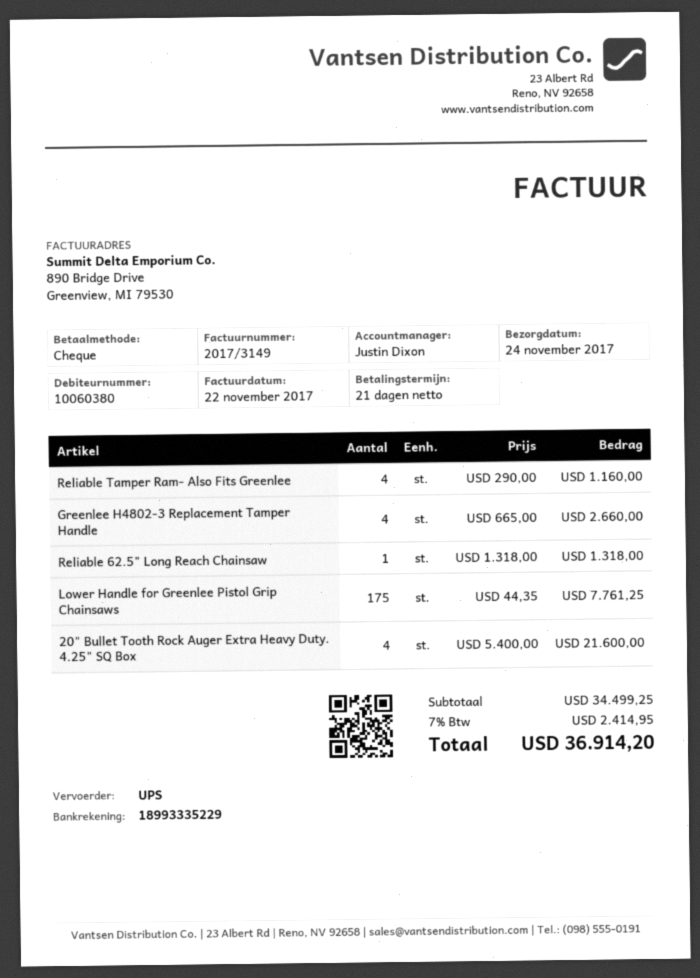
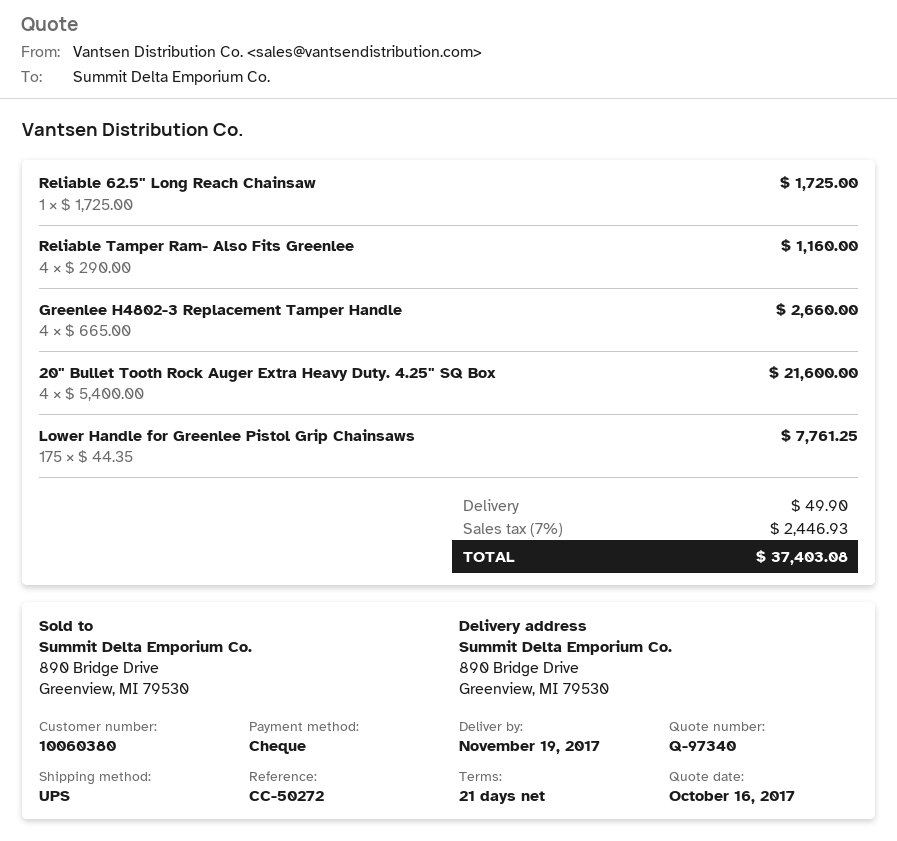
delivery date: 2017-11-24 -> 2017-11-19
Reliable 62.5" Long Reach Chainsaw: 1 x 1318.00 = 1318.00 -> 1 x 1725.00 = 1725.00
shipping: none -> 49.90
tax: 7% = 2414.95 -> 7% = 2446.93
total: 36914.20 -> 37403.08

